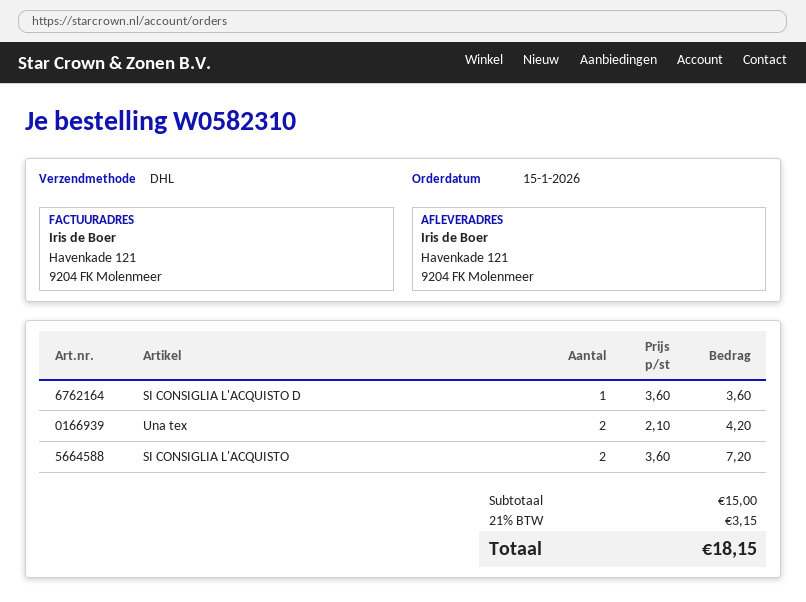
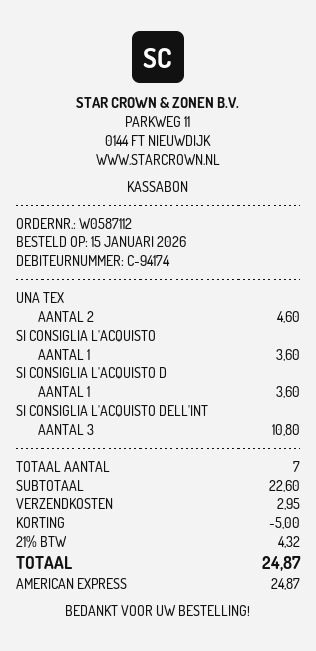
order number: W0582310 -> W0587112
Una tex: 2 for 4.20 -> 2 for 4.60
SI CONSIGLIA L'ACQUISTO: 2 for 7.20 -> 1 for 3.60
SI CONSIGLIA L'ACQUISTO DELL'INT: none -> 3 for 10.80
subtotal: 15.00 -> 22.60
discount: none -> 5.00
shipping: none -> 2.95
tax: 21% = 3.15 -> 21% = 4.32
total: 18.15 -> 24.87

